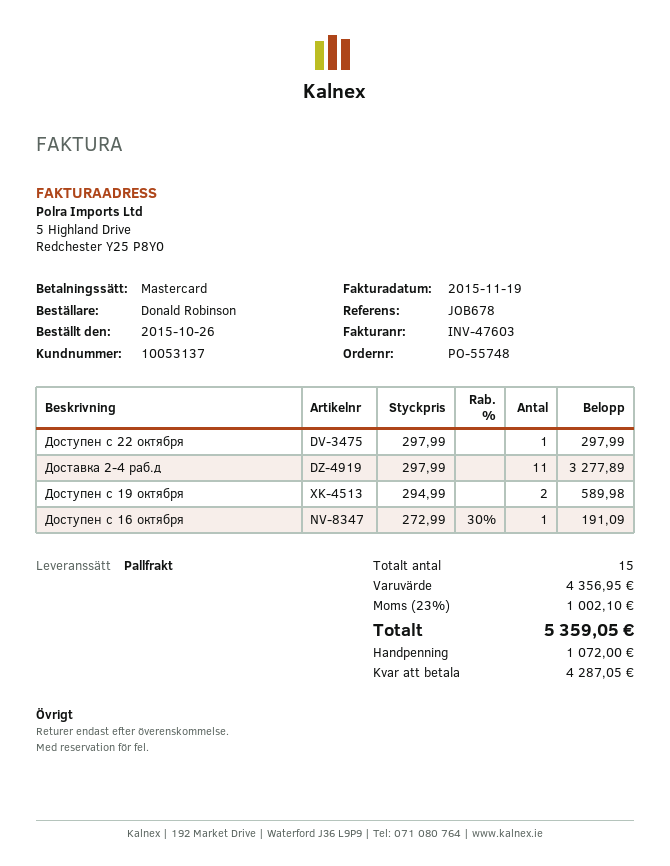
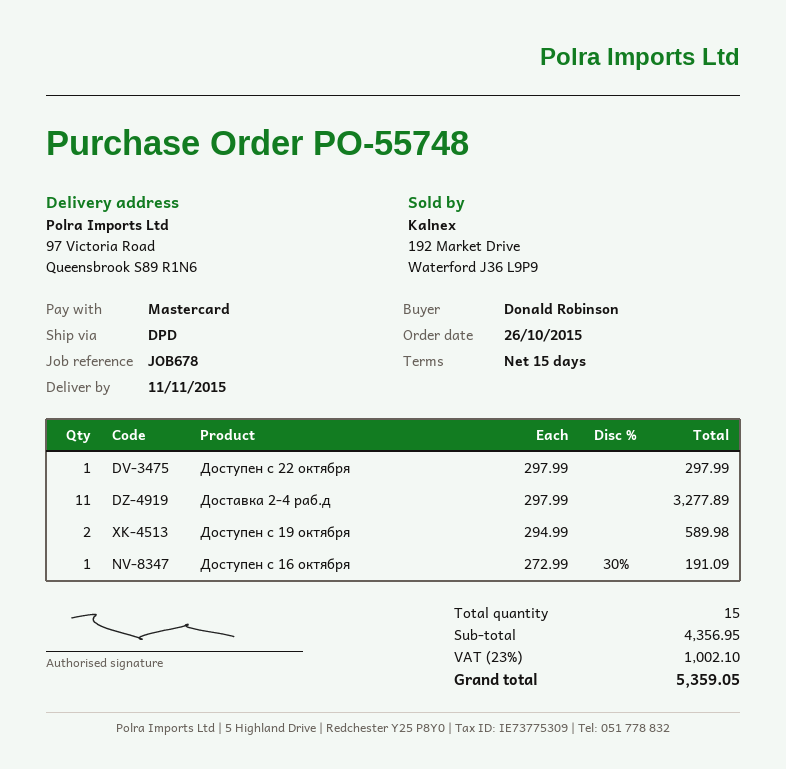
shipping method: pallet freight -> DPD

